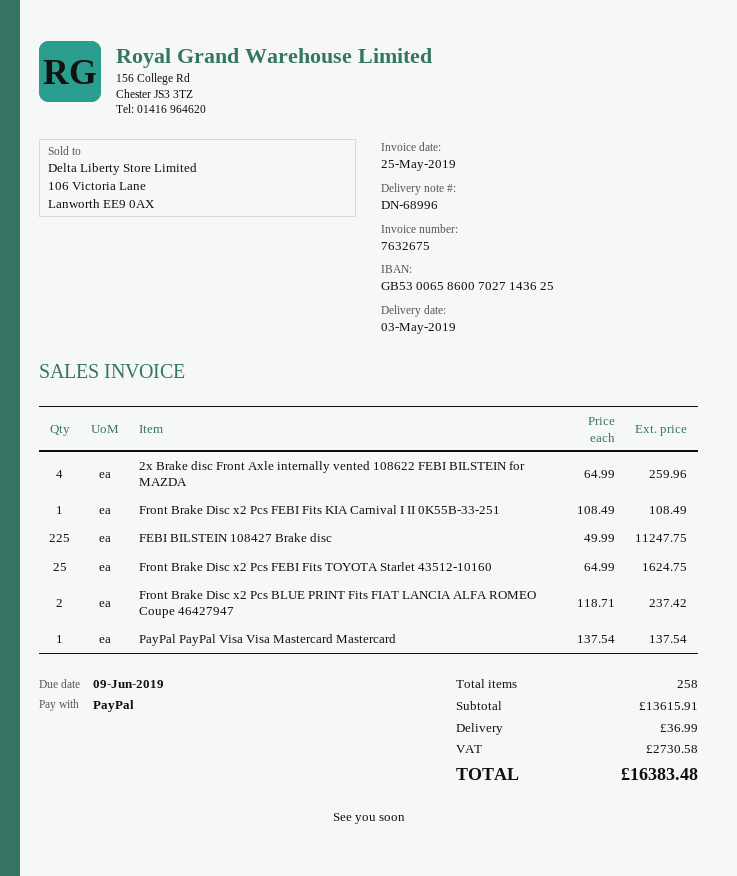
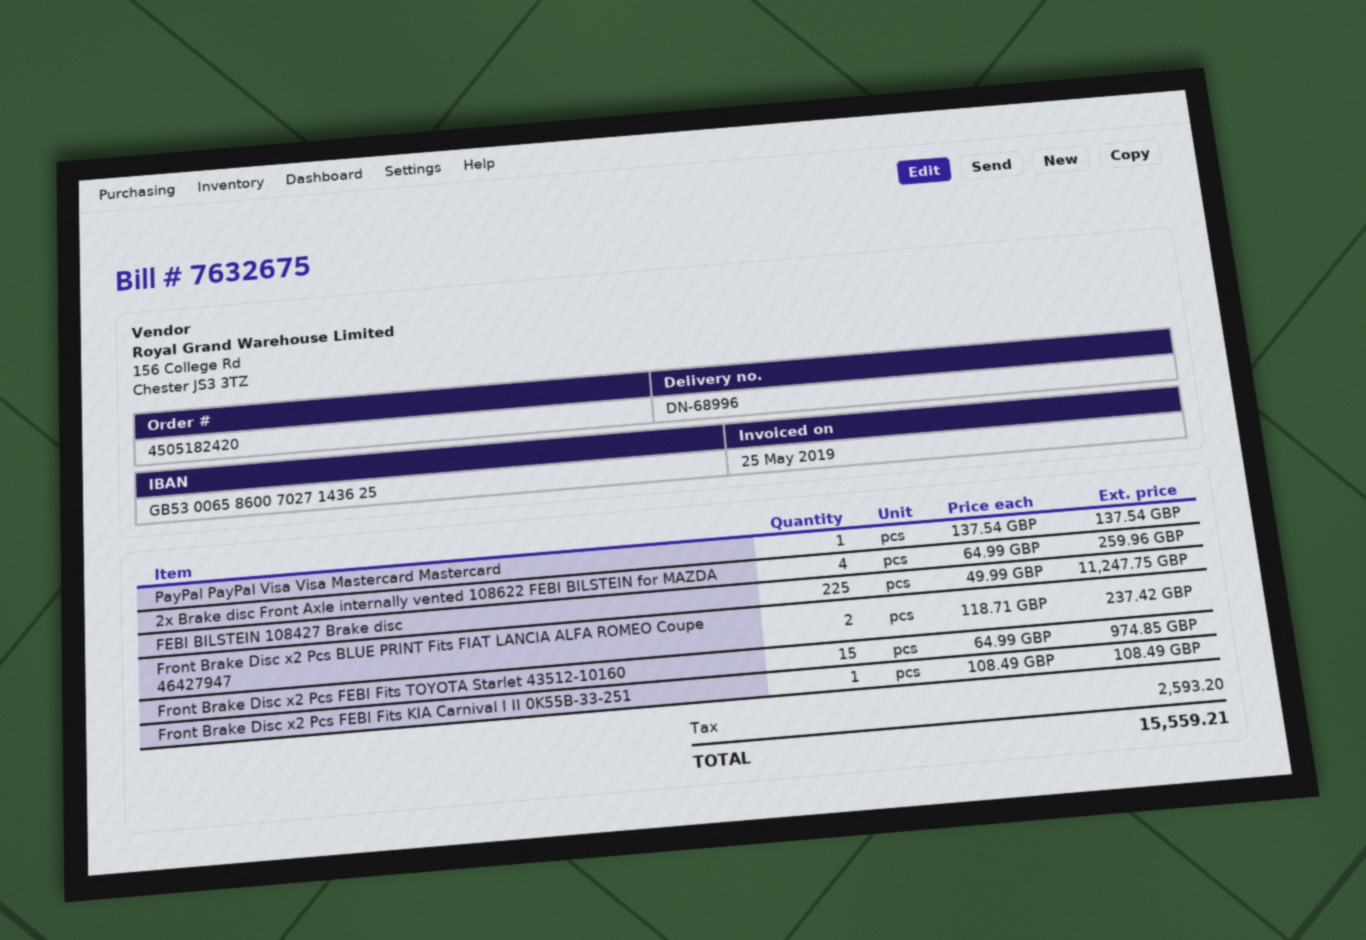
Front Brake Disc x2 Pcs FEBI Fits TOYOTA Starlet 43512-10160: 25 x 64.99 = 1624.75 -> 15 x 64.99 = 974.85
shipping: 36.99 -> none
tax: 2730.58 -> 2593.20
total: 16383.48 -> 15559.21

